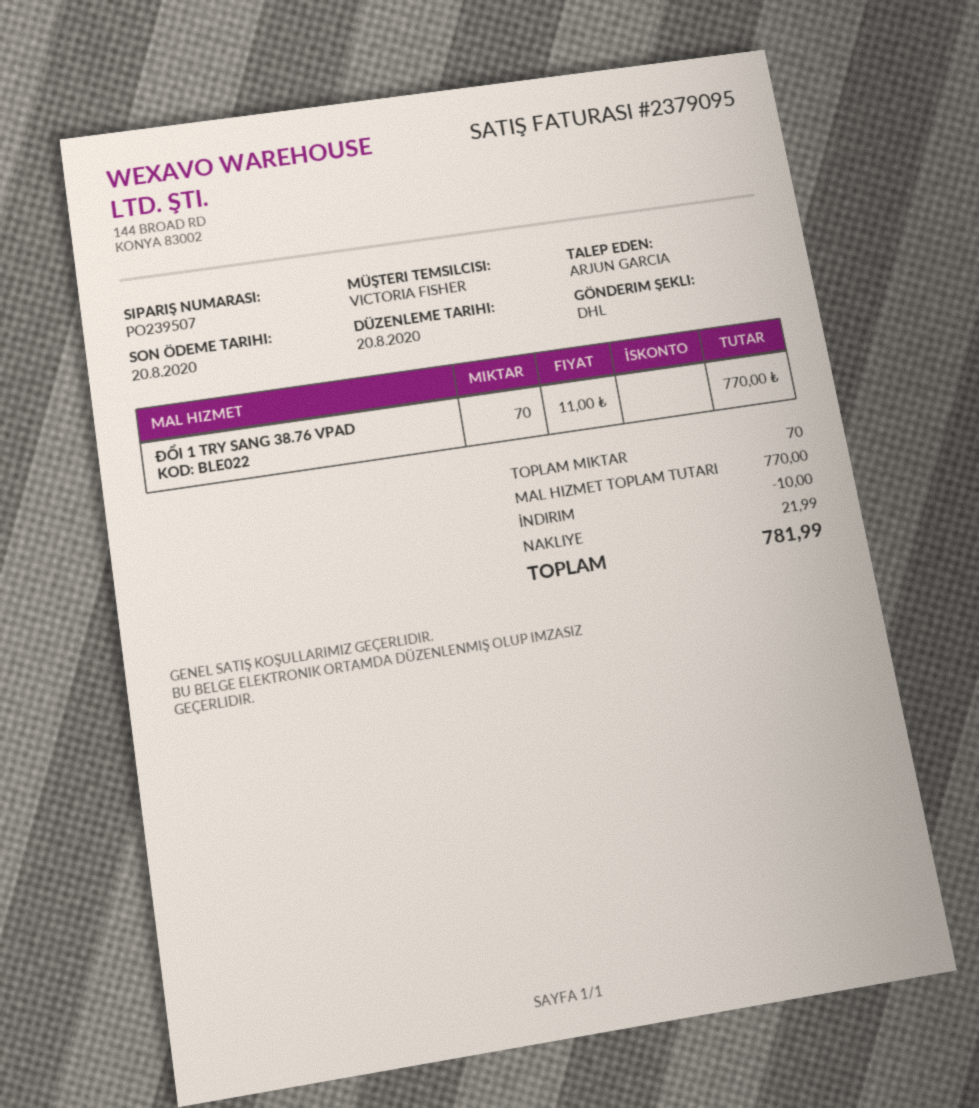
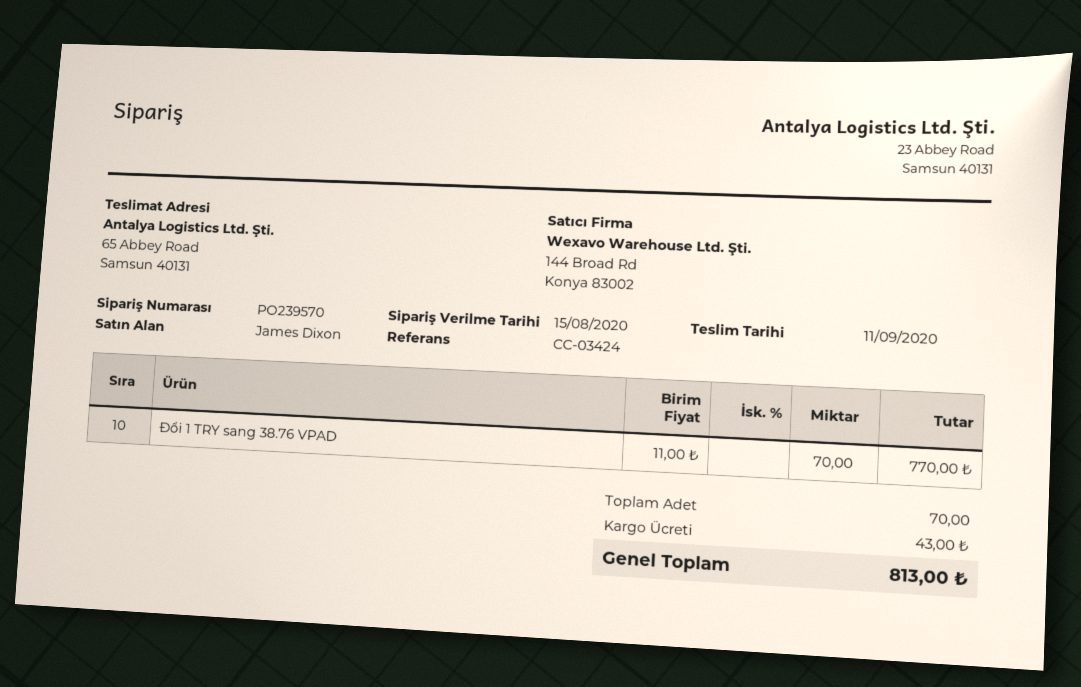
order number: PO239507 -> PO239570
ordered by: ARJUN GARCIA -> James Dixon
discount: 10.00 -> none
shipping: 21.99 -> 43.00
total: 781.99 -> 813.00

